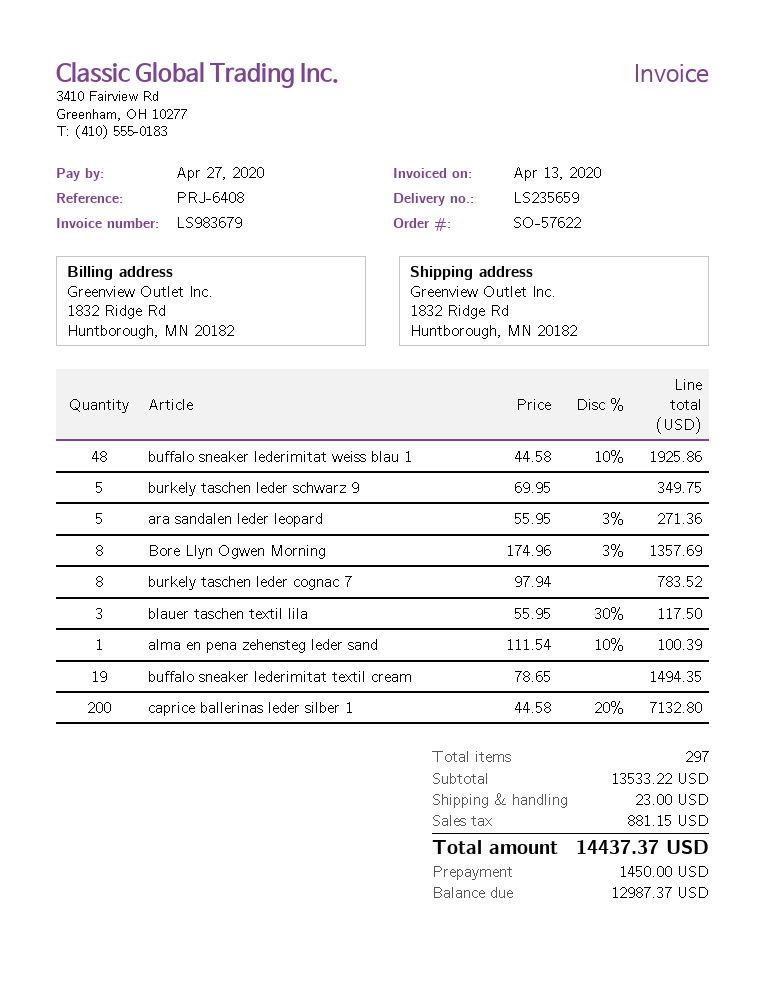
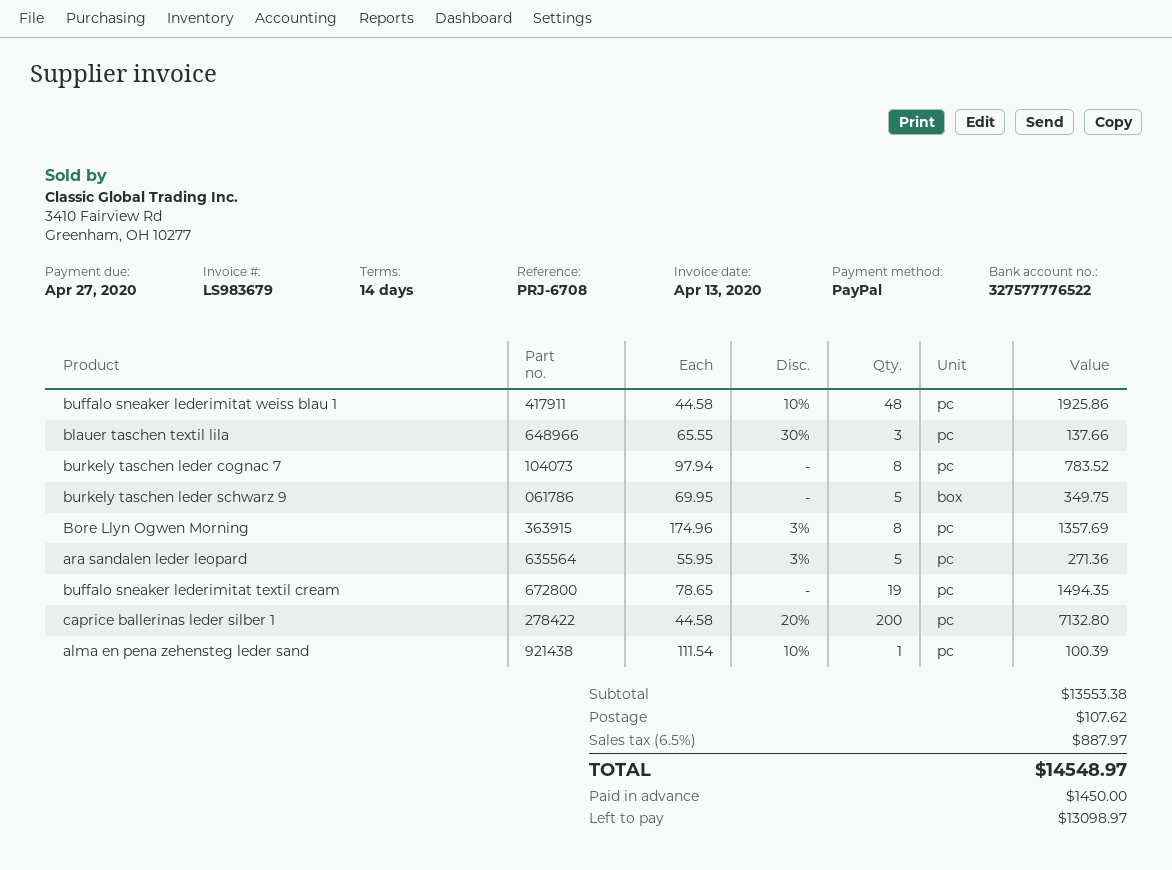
reference: PRJ-6408 -> PRJ-6708
blauer taschen textil lila: 3 x 55.95 - 30% = 117.50 -> 3 x 65.55 - 30% = 137.66
subtotal: 13533.22 -> 13553.38
shipping: 23.00 -> 107.62
tax: 881.15 -> 887.97
total: 14437.37 -> 14548.97
balance: 12987.37 -> 13098.97

